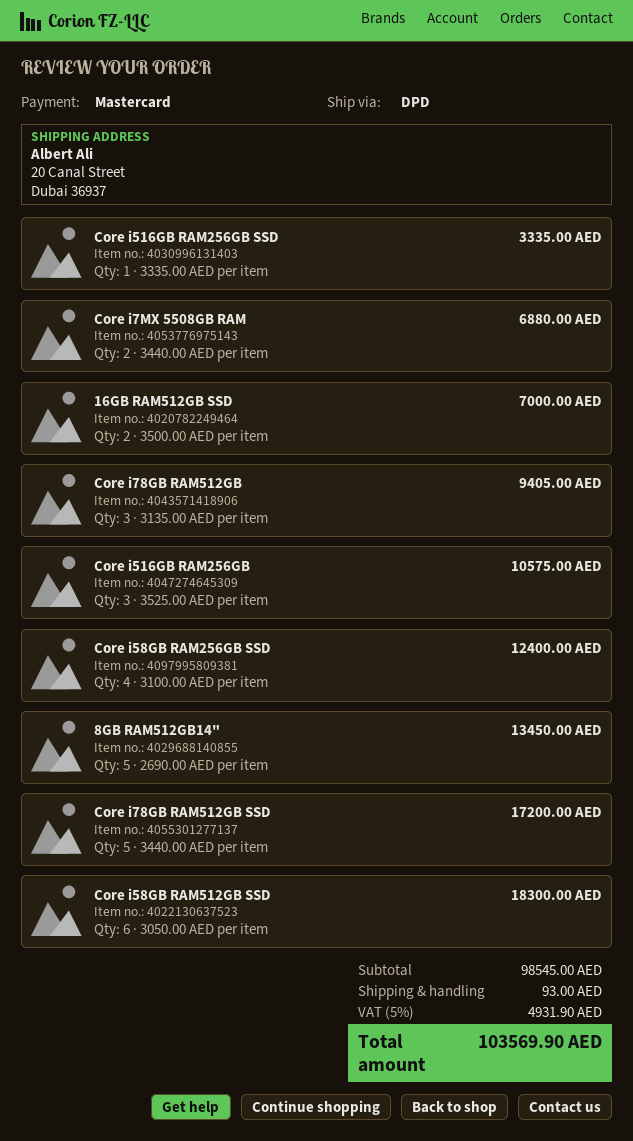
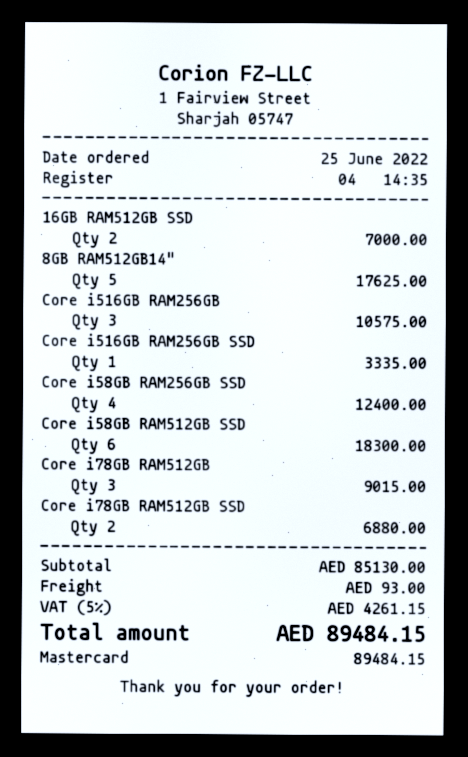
Core i7MX 5508GB RAM: 2 for 6880.00 -> none
Core i78GB RAM512GB: 3 for 9405.00 -> 3 for 9015.00
8GB RAM512GB14": 5 for 13450.00 -> 5 for 17625.00
Core i78GB RAM512GB SSD: 5 for 17200.00 -> 2 for 6880.00
subtotal: 98545.00 -> 85130.00
tax: 5% = 4931.90 -> 5% = 4261.15
total: 103569.90 -> 89484.15

